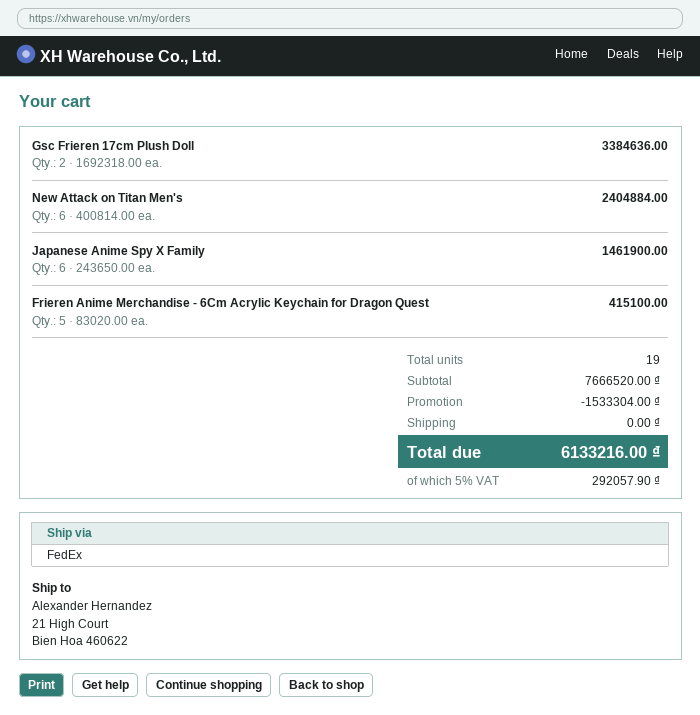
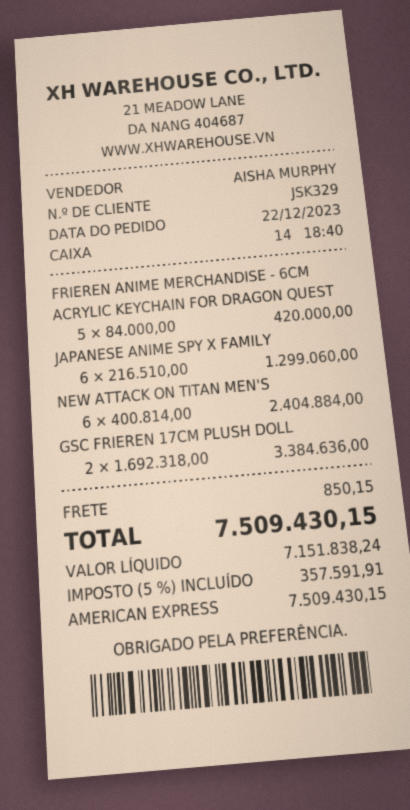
Japanese Anime Spy X Family: 6 x 243650.00 = 1461900.00 -> 6 x 216510.00 = 1299060.00
Frieren Anime Merchandise - 6Cm Acrylic Keychain for Dragon Quest: 5 x 83020.00 = 415100.00 -> 5 x 84000.00 = 420000.00
discount: 1533304.00 -> none
shipping: 0.00 -> 850.15
tax: 5% = 292057.90 -> 5% = 357591.91
total: 6133216.00 -> 7509430.15

